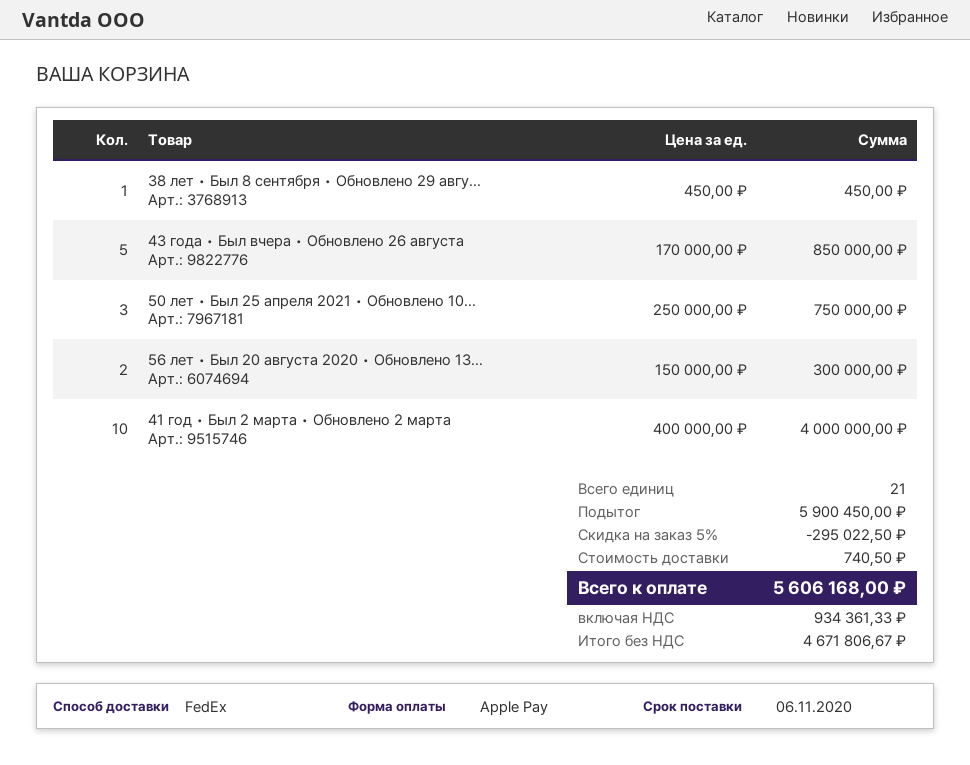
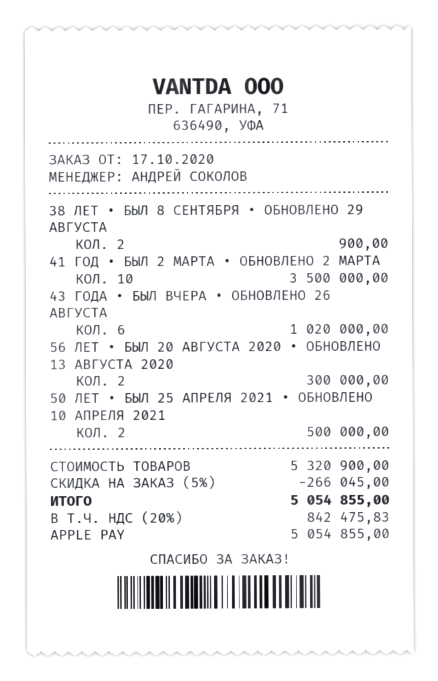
38 лет • Был 8 сентября • Обновлено 29 авгу...: 1 for 450.00 -> 2 for 900.00
43 года • Был вчера • Обновлено 26 августа: 5 for 850000.00 -> 6 for 1020000.00
50 лет • Был 25 апреля 2021 • Обновлено 10...: 3 for 750000.00 -> 2 for 500000.00
41 год • Был 2 марта • Обновлено 2 марта: 10 for 4000000.00 -> 10 for 3500000.00
subtotal: 5900450.00 -> 5320900.00
discount: 5% = 295022.50 -> 5% = 266045.00
shipping: 740.50 -> none
tax: 934361.33 -> 842475.83
total: 5606168.00 -> 5054855.00

